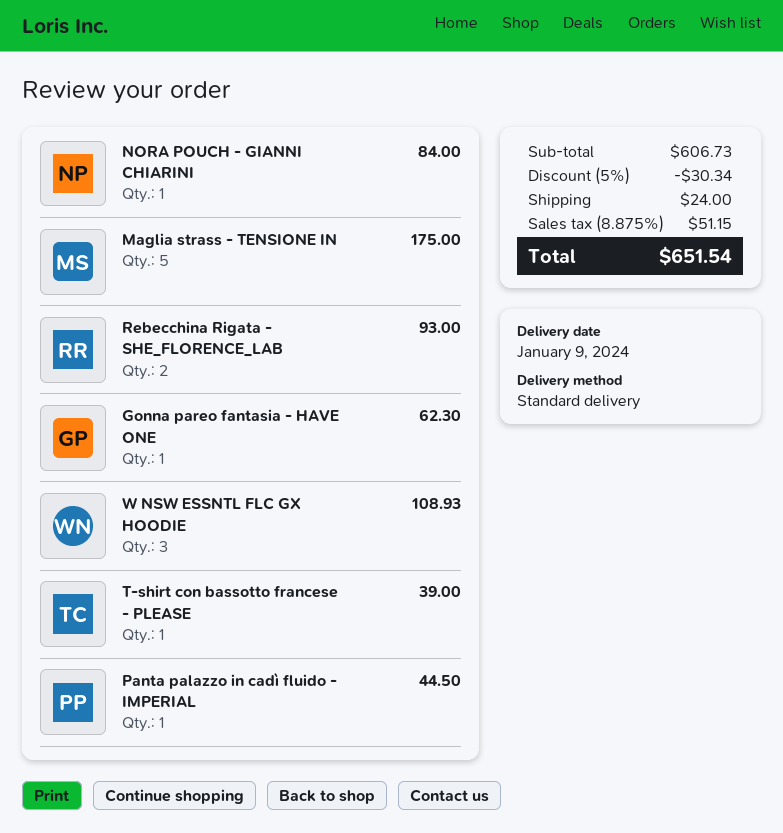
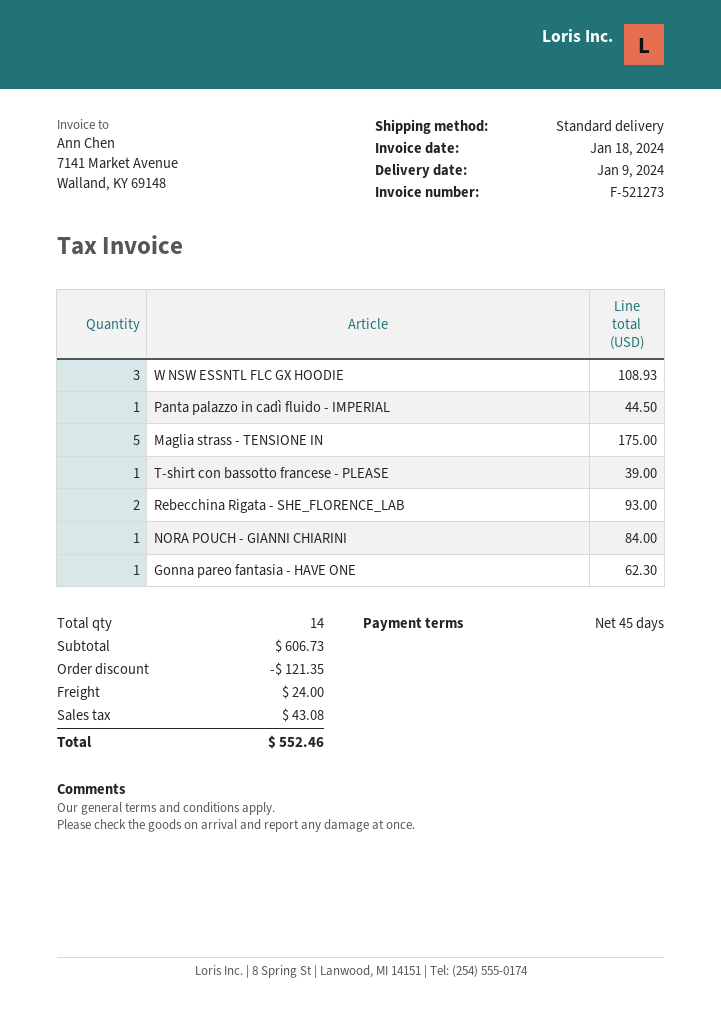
discount: 30.34 -> 121.35
tax: 51.15 -> 43.08
total: 651.54 -> 552.46

